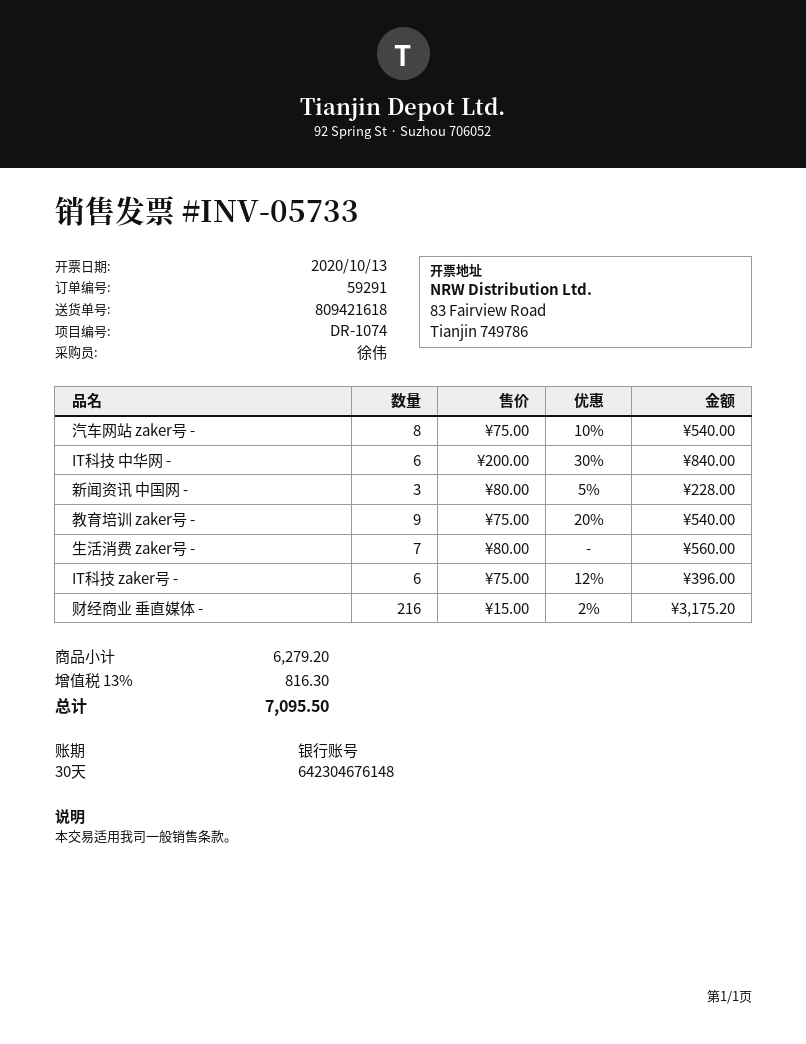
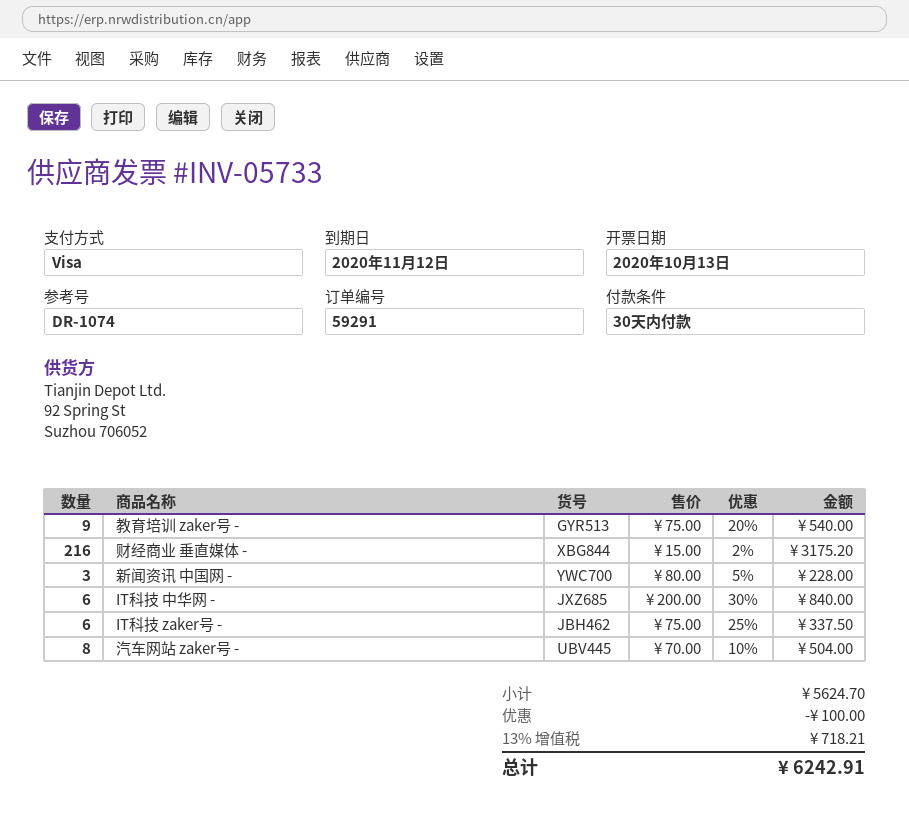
汽车网站 zaker号 -: 8 x 75.00 - 10% = 540.00 -> 8 x 70.00 - 10% = 504.00
生活消费 zaker号 -: 7 x 80.00 = 560.00 -> none
IT科技 zaker号 -: 6 x 75.00 - 12% = 396.00 -> 6 x 75.00 - 25% = 337.50
subtotal: 6279.20 -> 5624.70
discount: none -> 100.00
tax: 13% = 816.30 -> 13% = 718.21
total: 7095.50 -> 6242.91

